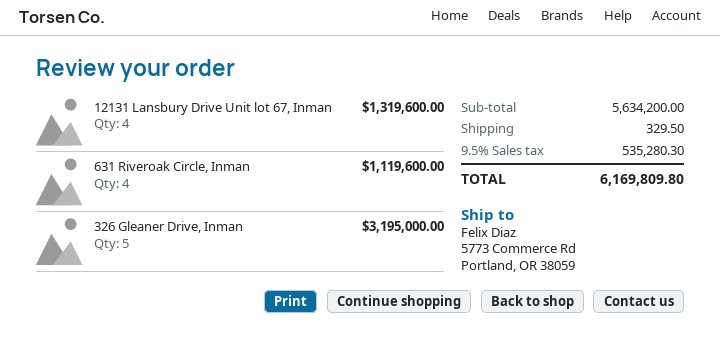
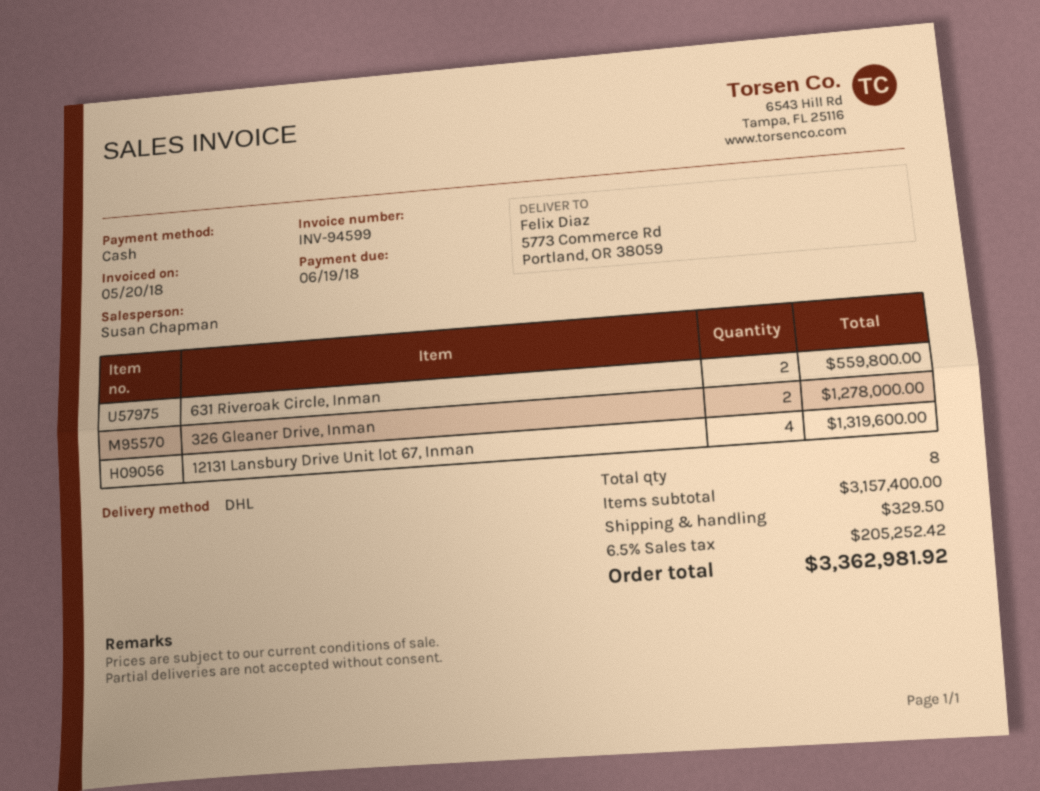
631 Riveroak Circle, Inman: 4 for 1119600.00 -> 2 for 559800.00
326 Gleaner Drive, Inman: 5 for 3195000.00 -> 2 for 1278000.00
subtotal: 5634200.00 -> 3157400.00
tax: 9.5% = 535280.30 -> 6.5% = 205252.42
total: 6169809.80 -> 3362981.92

